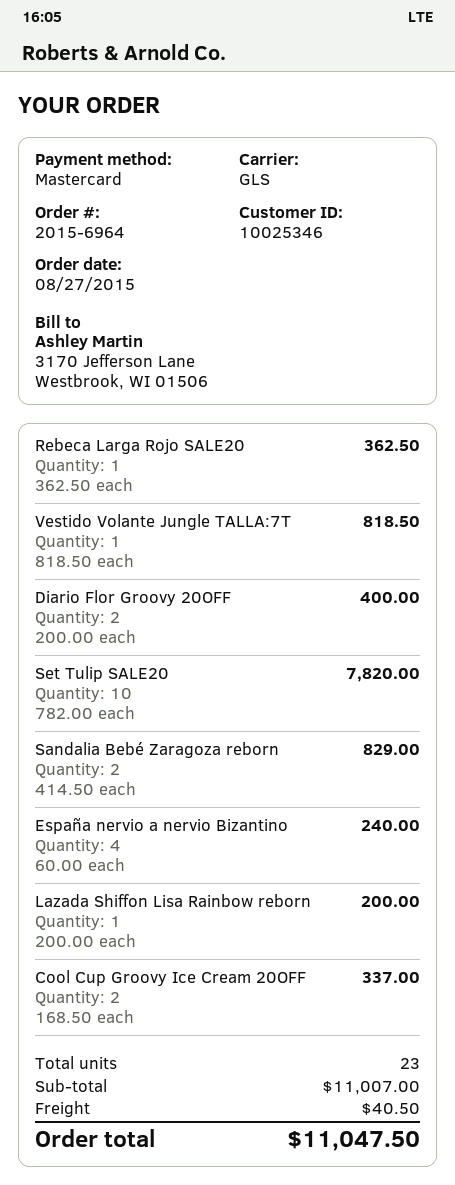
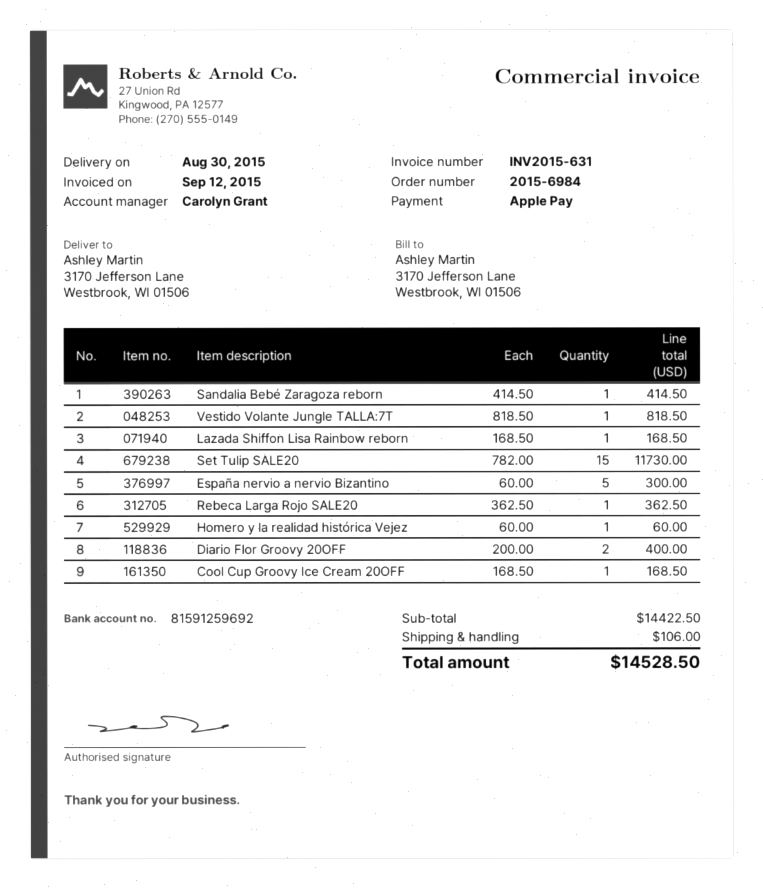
order number: 2015-6964 -> 2015-6984
payment method: Mastercard -> Apple Pay
Set Tulip SALE20: 10 x 782.00 = 7820.00 -> 15 x 782.00 = 11730.00
Sandalia Bebé Zaragoza reborn: 2 x 414.50 = 829.00 -> 1 x 414.50 = 414.50
España nervio a nervio Bizantino: 4 x 60.00 = 240.00 -> 5 x 60.00 = 300.00
Lazada Shiffon Lisa Rainbow reborn: 1 x 200.00 = 200.00 -> 1 x 168.50 = 168.50
Cool Cup Groovy Ice Cream 20OFF: 2 x 168.50 = 337.00 -> 1 x 168.50 = 168.50
Homero y la realidad histórica Vejez: none -> 1 x 60.00 = 60.00
subtotal: 11007.00 -> 14422.50
shipping: 40.50 -> 106.00
total: 11047.50 -> 14528.50

